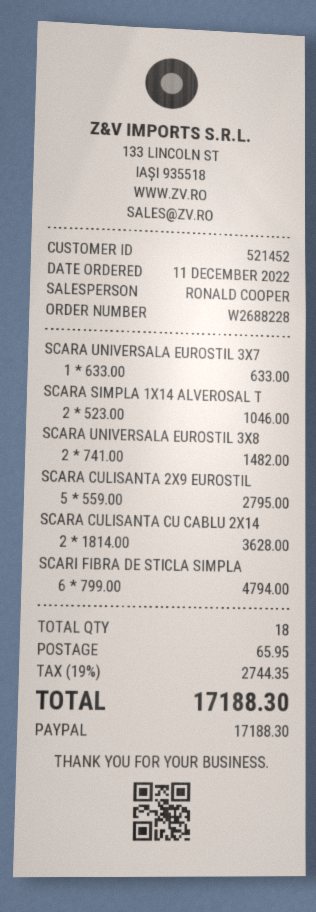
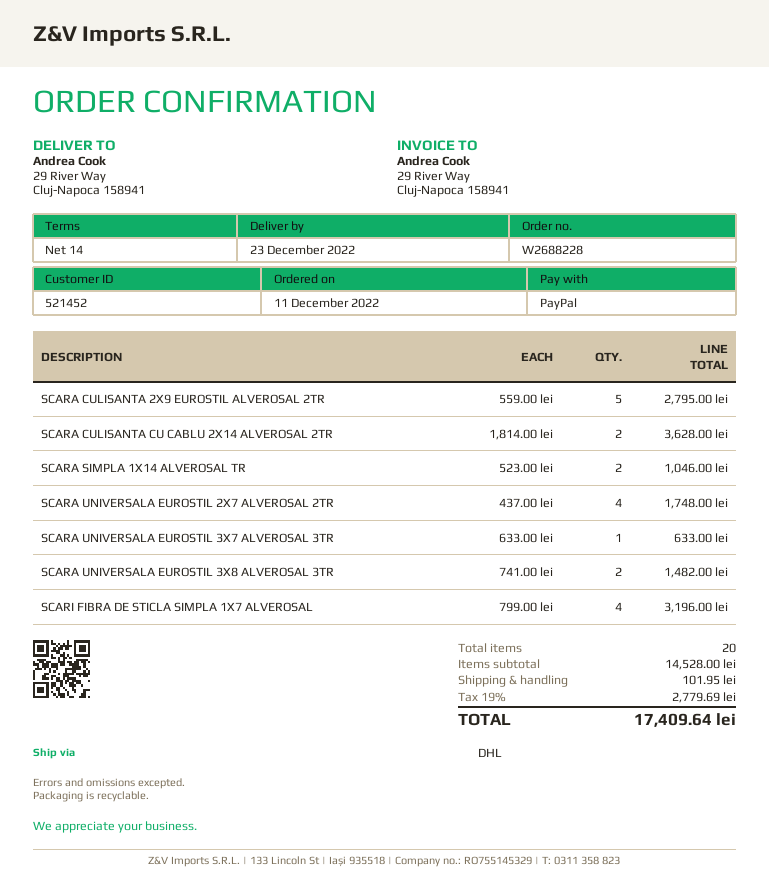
SCARI FIBRA DE STICLA SIMPLA: 6 x 799.00 = 4794.00 -> 4 x 799.00 = 3196.00
SCARA UNIVERSALA EUROSTIL 2X7 ALVEROSAL 2TR: none -> 4 x 437.00 = 1748.00
total quantity: 18 -> 20
shipping: 65.95 -> 101.95
tax: 19% = 2744.35 -> 19% = 2779.69
total: 17188.30 -> 17409.64

